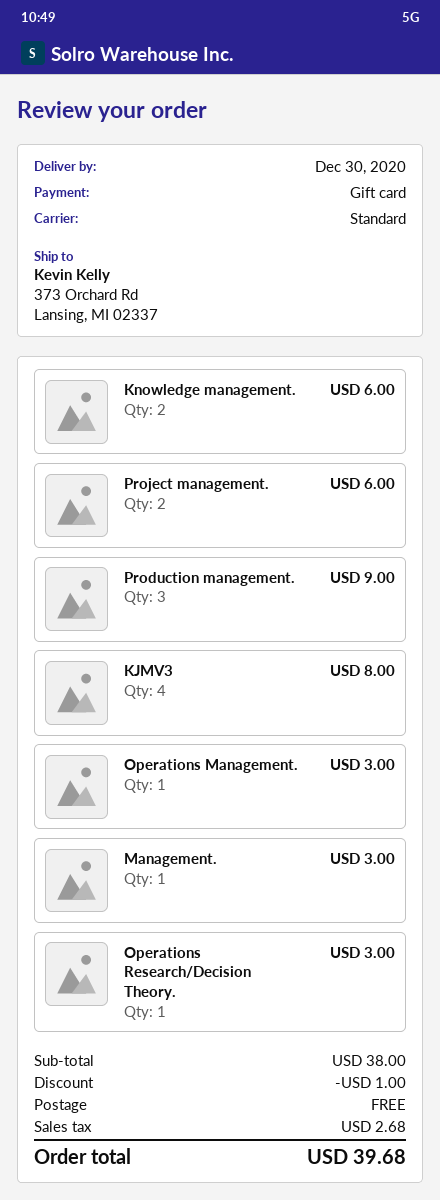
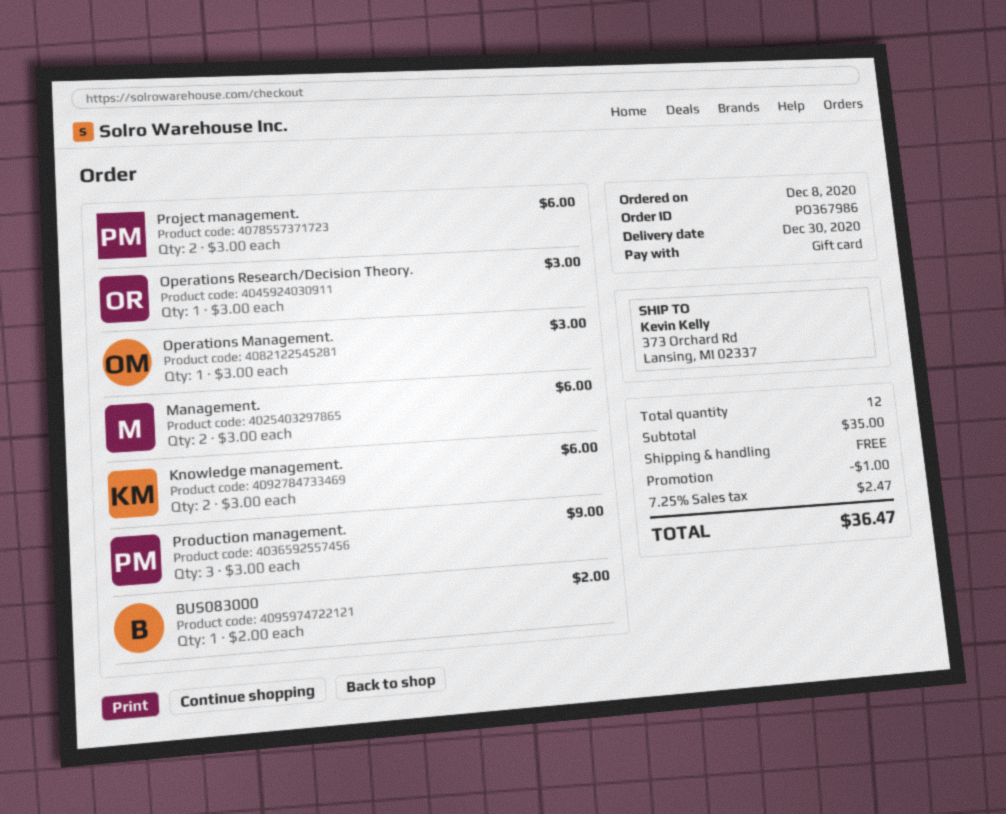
KJMV3: 4 for 8.00 -> none
Management.: 1 for 3.00 -> 2 for 6.00
BUS083000: none -> 1 for 2.00
subtotal: 38.00 -> 35.00
tax: 2.68 -> 2.47
total: 39.68 -> 36.47

